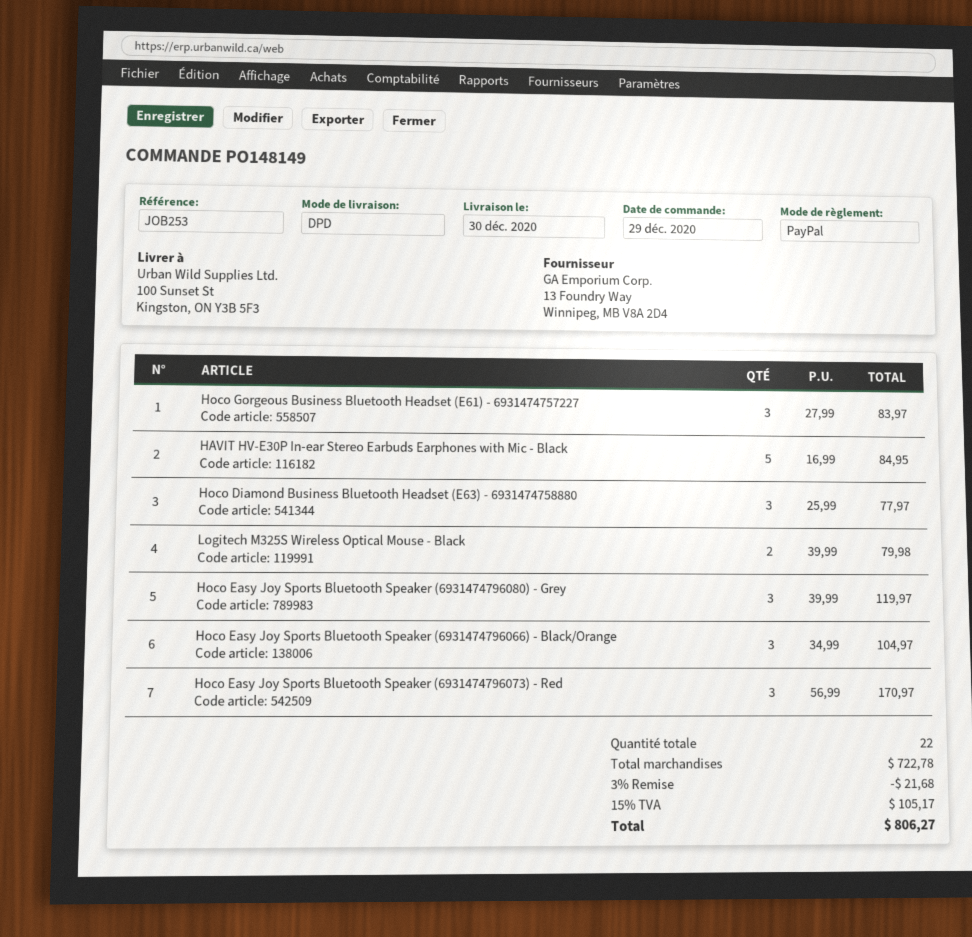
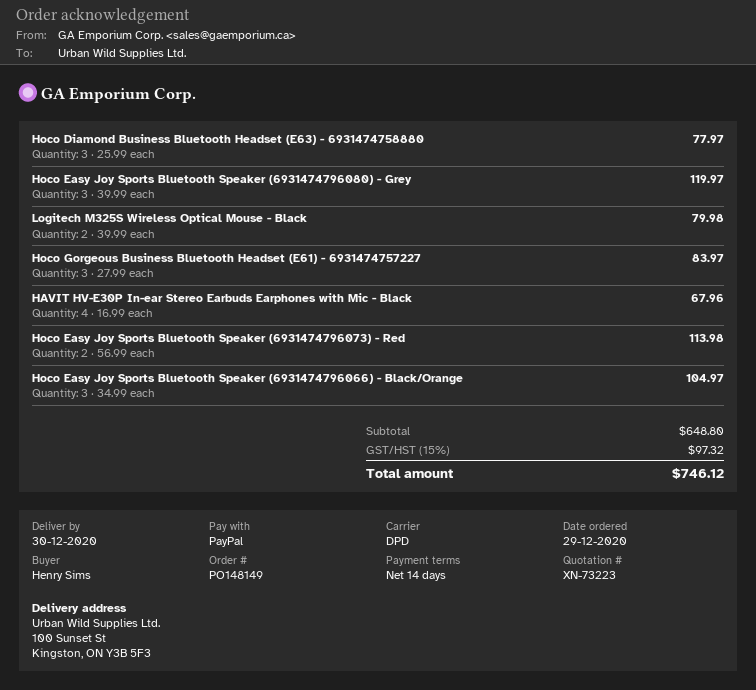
HAVIT HV-E30P In-ear Stereo Earbuds Earphones with Mic - Black: 5 x 16.99 = 84.95 -> 4 x 16.99 = 67.96
Hoco Easy Joy Sports Bluetooth Speaker (6931474796073) - Red: 3 x 56.99 = 170.97 -> 2 x 56.99 = 113.98
subtotal: 722.78 -> 648.80
discount: 3% = 21.68 -> none
tax: 15% = 105.17 -> 15% = 97.32
total: 806.27 -> 746.12

